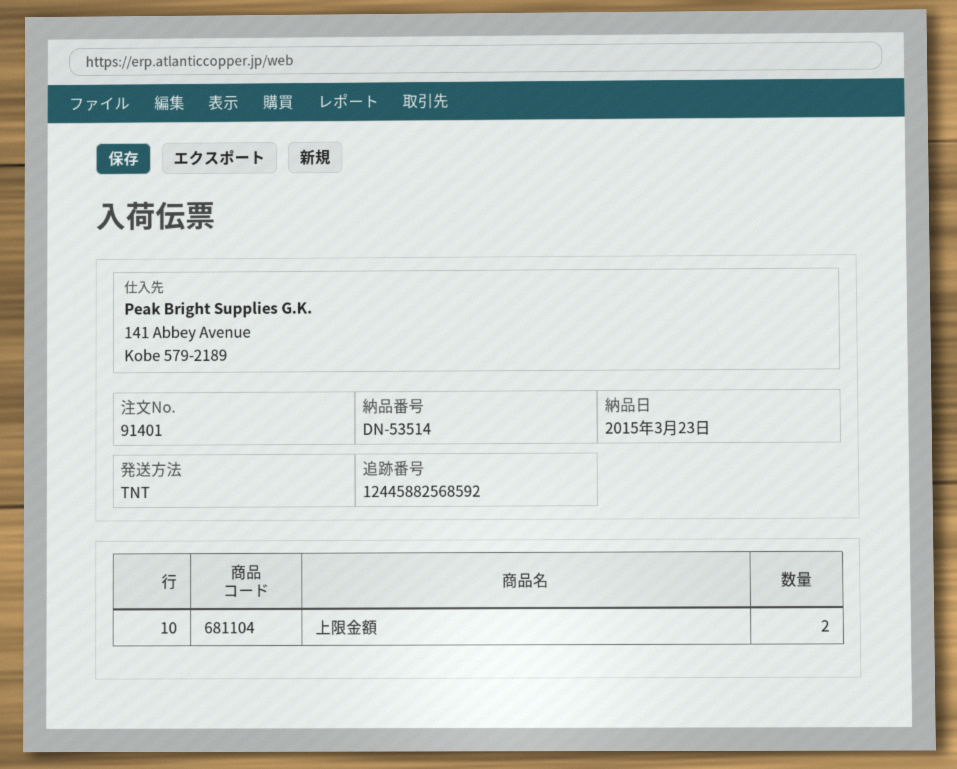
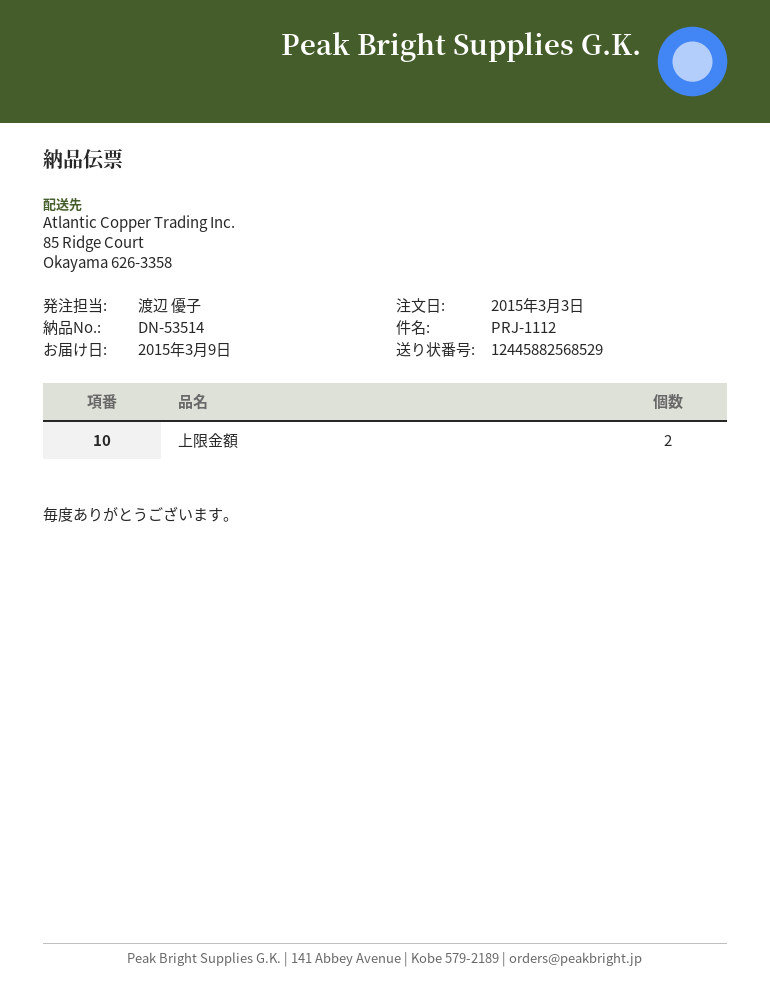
delivery date: 2015-03-23 -> 2015-03-09
tracking number: 12445882568592 -> 12445882568529

